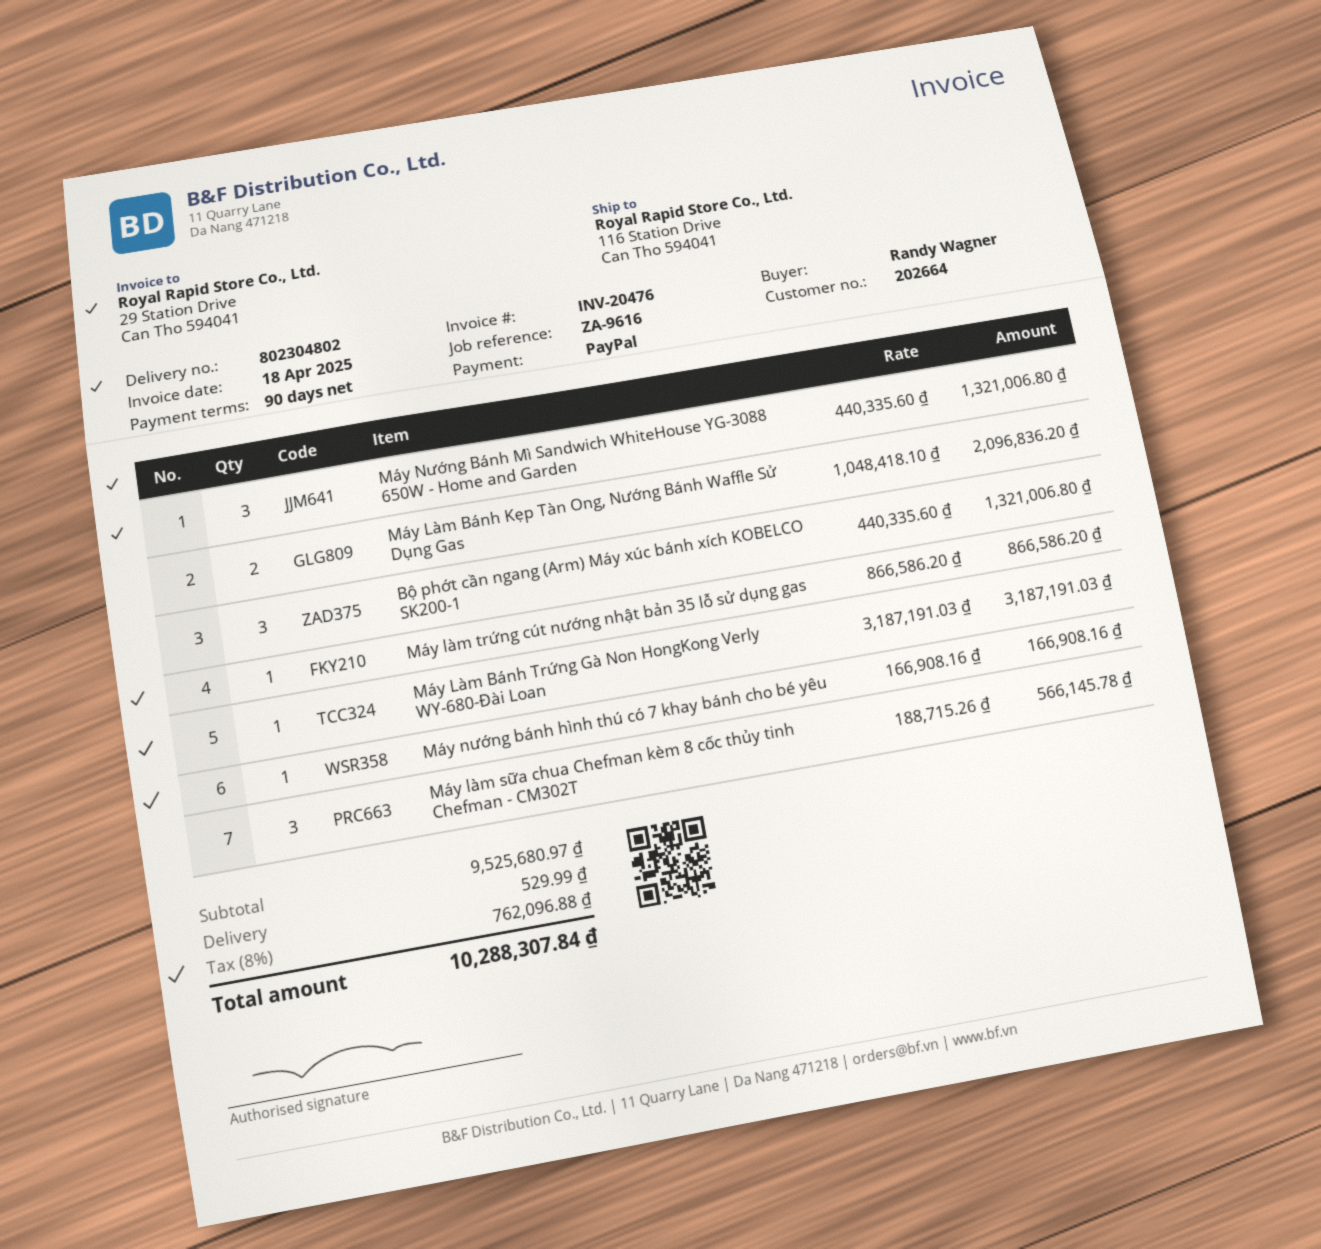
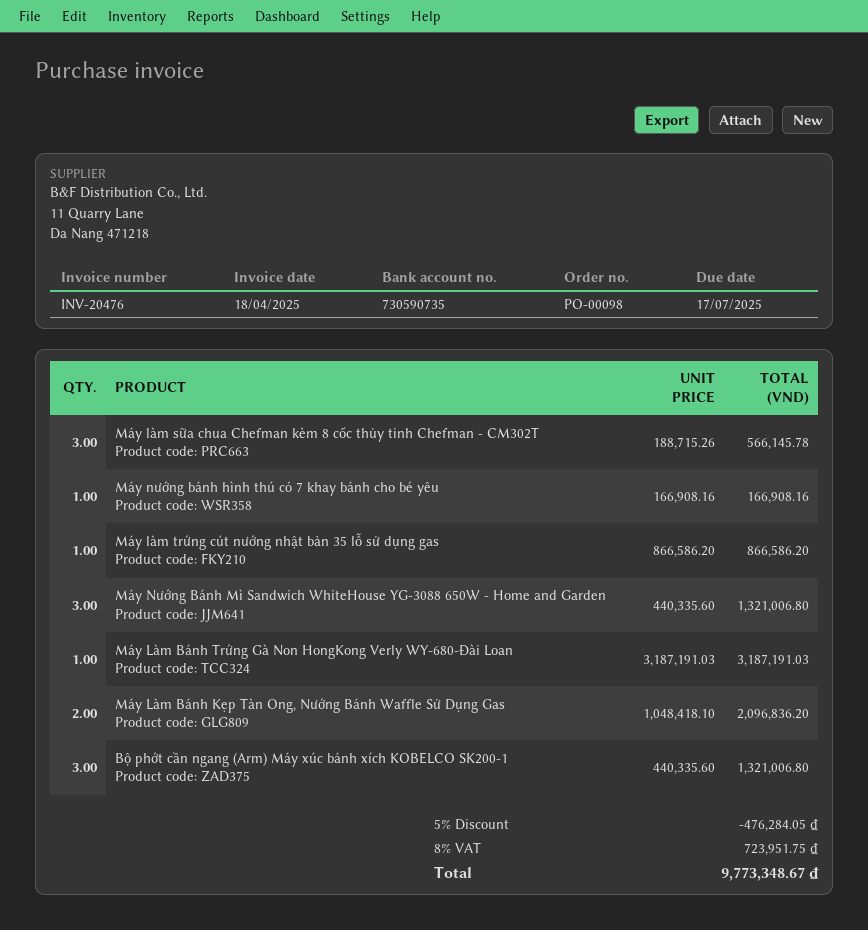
discount: none -> 5% = 476284.05
shipping: 529.99 -> none
tax: 8% = 762096.88 -> 8% = 723951.75
total: 10288307.84 -> 9773348.67

